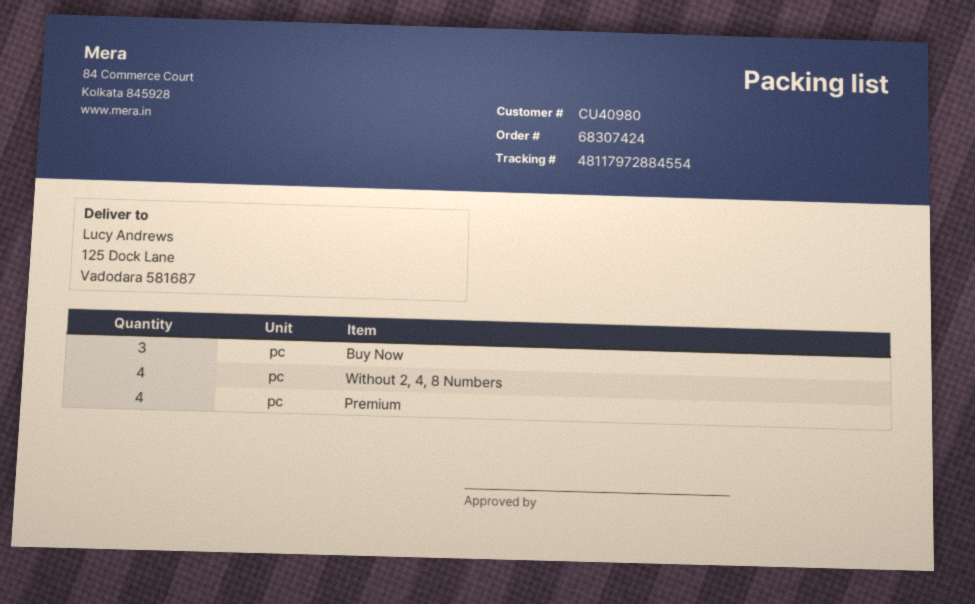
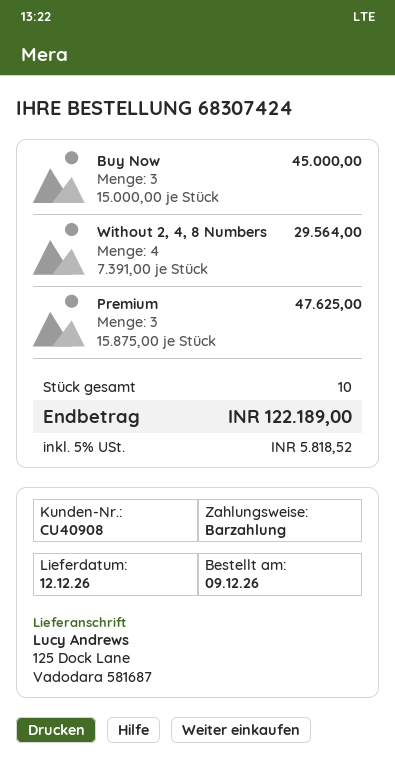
customer number: CU40980 -> CU40908
Premium: 4 -> 3

